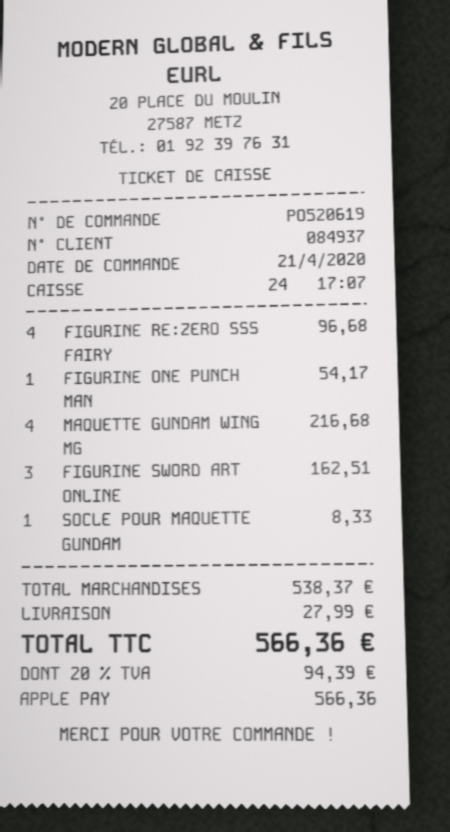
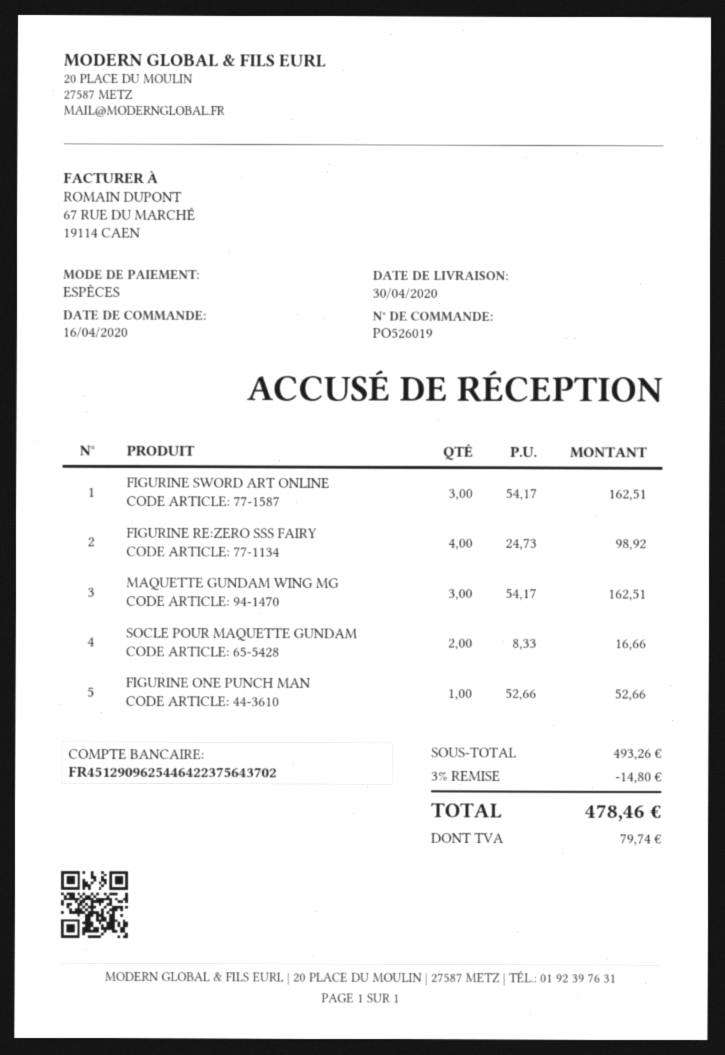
order number: PO520619 -> PO526019
order date: 2020-04-21 -> 2020-04-16
payment method: Apple Pay -> cash
FIGURINE RE:ZERO SSS FAIRY: 4 for 96.68 -> 4 for 98.92
FIGURINE ONE PUNCH MAN: 1 for 54.17 -> 1 for 52.66
MAQUETTE GUNDAM WING MG: 4 for 216.68 -> 3 for 162.51
SOCLE POUR MAQUETTE GUNDAM: 1 for 8.33 -> 2 for 16.66
subtotal: 538.37 -> 493.26
discount: none -> 3% = 14.80
shipping: 27.99 -> none
tax: 94.39 -> 79.74
total: 566.36 -> 478.46

